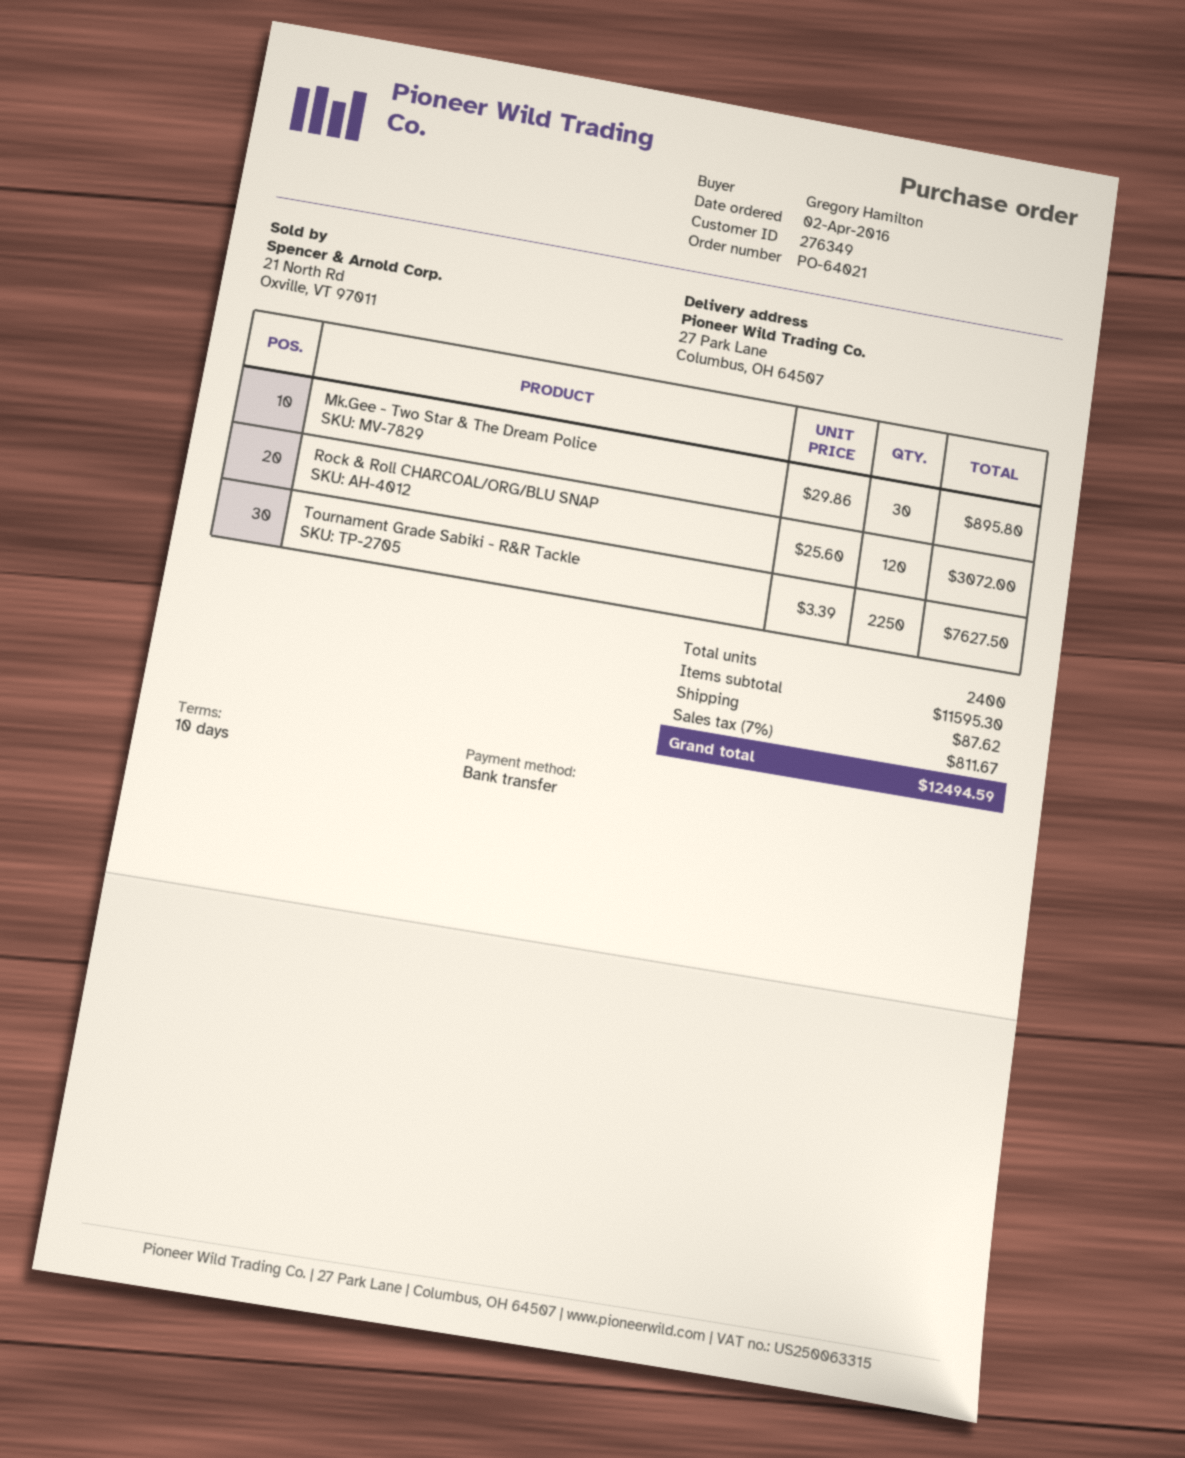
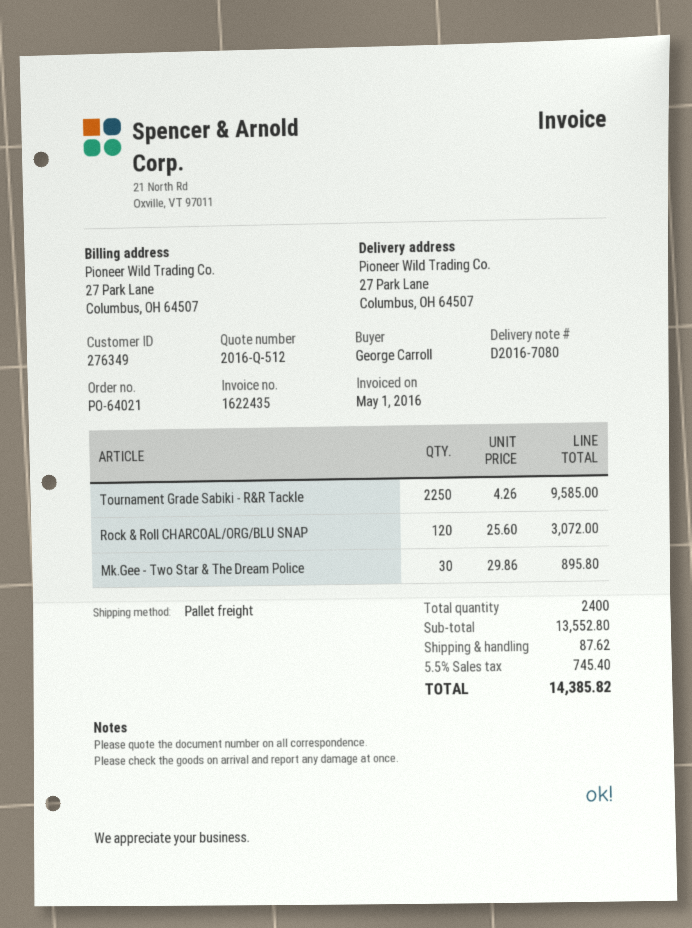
ordered by: Gregory Hamilton -> George Carroll
Tournament Grade Sabiki - R&R Tackle: 2250 x 3.39 = 7627.50 -> 2250 x 4.26 = 9585.00
subtotal: 11595.30 -> 13552.80
tax: 7% = 811.67 -> 5.5% = 745.40
total: 12494.59 -> 14385.82

